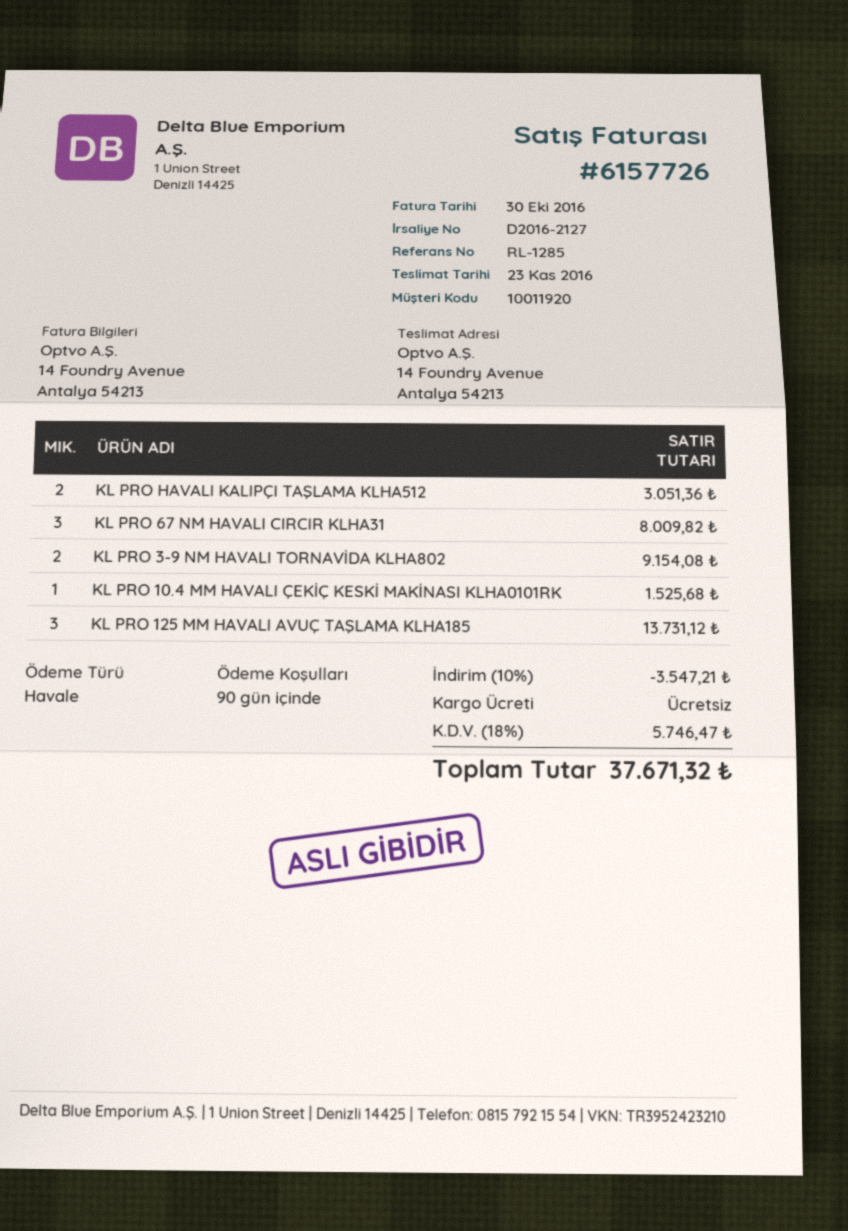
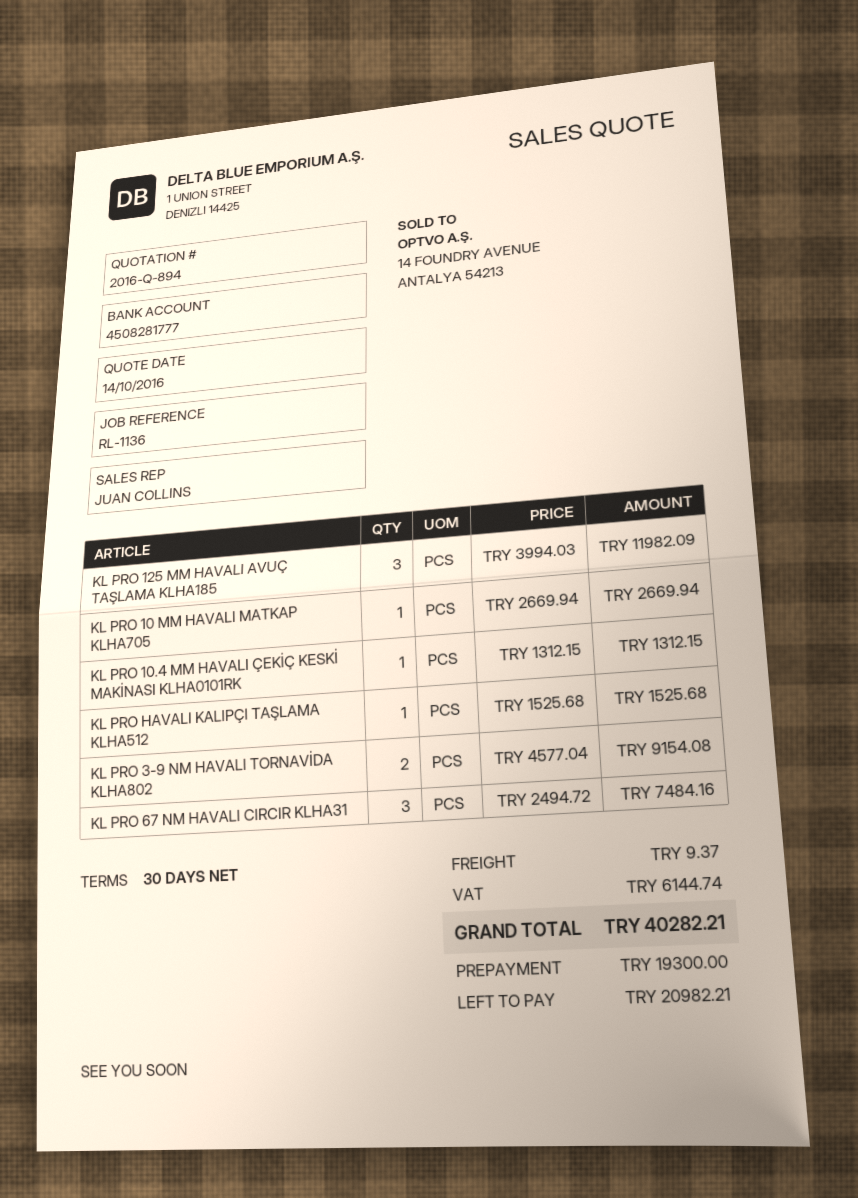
payment terms: 90 days -> 30 days
reference: RL-1285 -> RL-1136
KL PRO HAVALI KALIPÇI TAŞLAMA KLHA512: 2 for 3051.36 -> 1 for 1525.68
KL PRO 67 NM HAVALI CIRCIR KLHA31: 3 for 8009.82 -> 3 for 7484.16
KL PRO 10.4 MM HAVALI ÇEKİÇ KESKİ MAKİNASI KLHA0101RK: 1 for 1525.68 -> 1 for 1312.15
KL PRO 125 MM HAVALI AVUÇ TAŞLAMA KLHA185: 3 for 13731.12 -> 3 for 11982.09
KL PRO 10 MM HAVALI MATKAP KLHA705: none -> 1 for 2669.94
discount: 10% = 3547.21 -> none
shipping: 0.00 -> 9.37
tax: 5746.47 -> 6144.74
total: 37671.32 -> 40282.21

